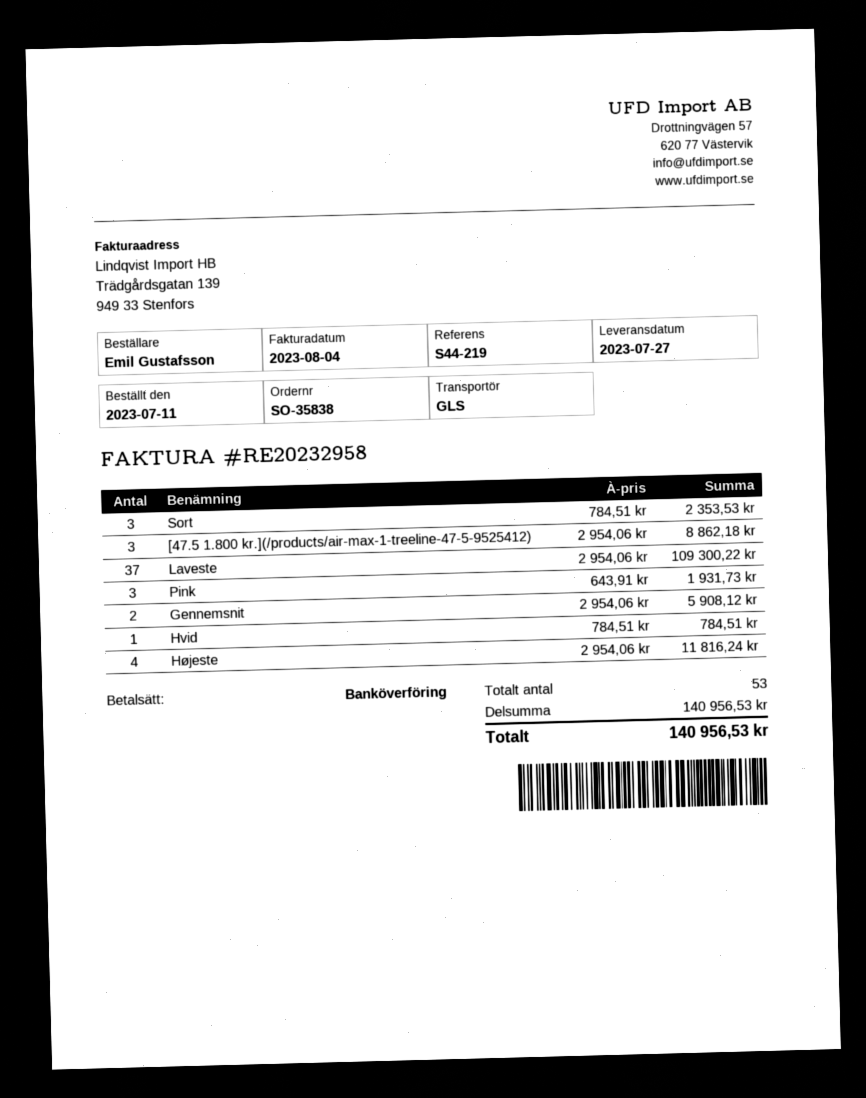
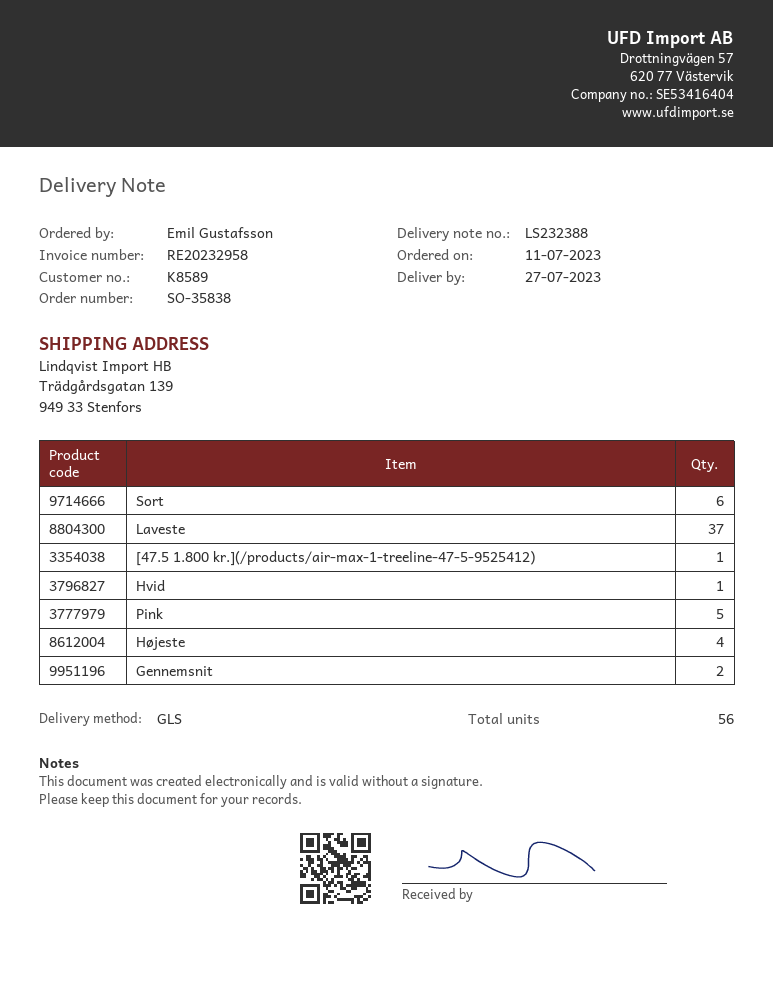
Sort: 3 -> 6
[47.5 1.800 kr.](/products/air-max-1-treeline-47-5-9525412): 3 -> 1
Pink: 3 -> 5
total quantity: 53 -> 56

